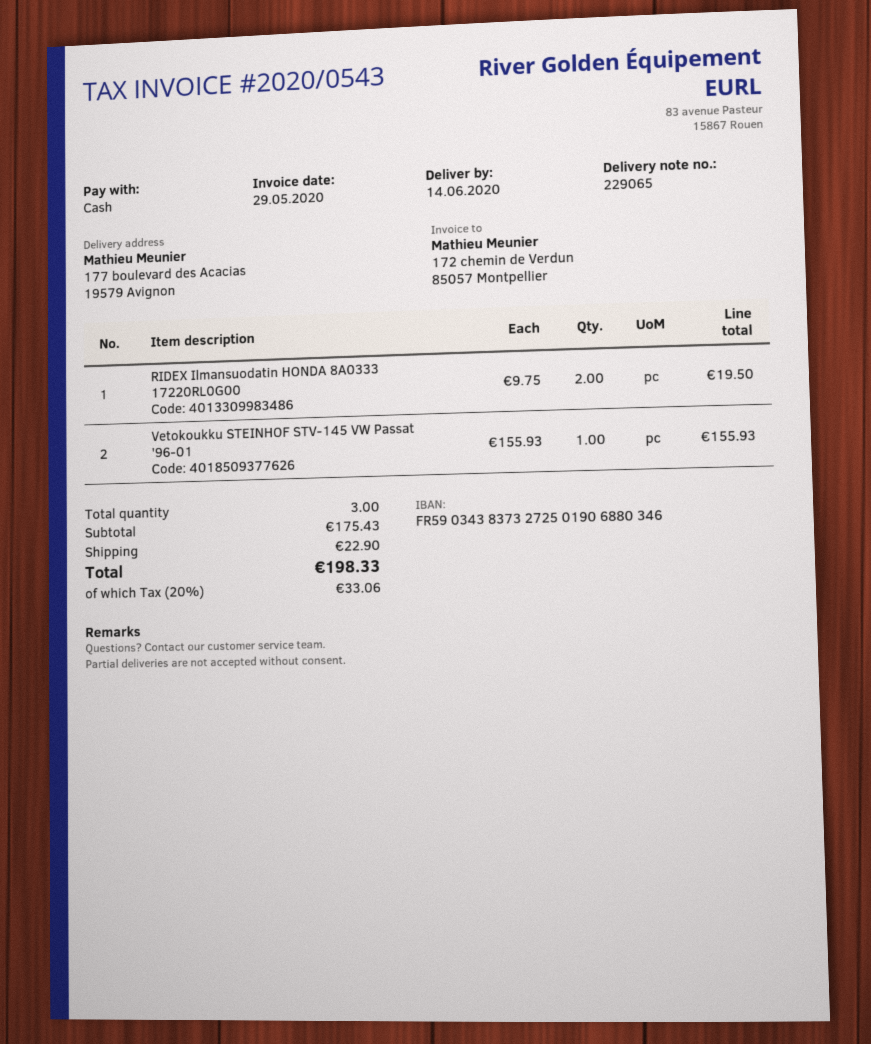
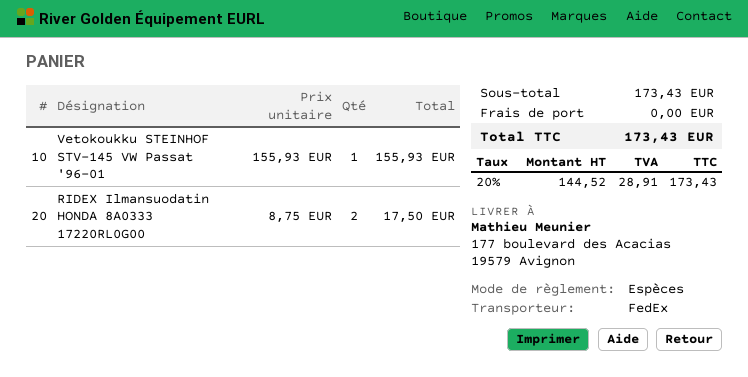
RIDEX Ilmansuodatin HONDA 8A0333 17220RL0G00: 2 x 9.75 = 19.50 -> 2 x 8.75 = 17.50
subtotal: 175.43 -> 173.43
shipping: 22.90 -> 0.00
tax: 20% = 33.06 -> 20% = 28.91
total: 198.33 -> 173.43

